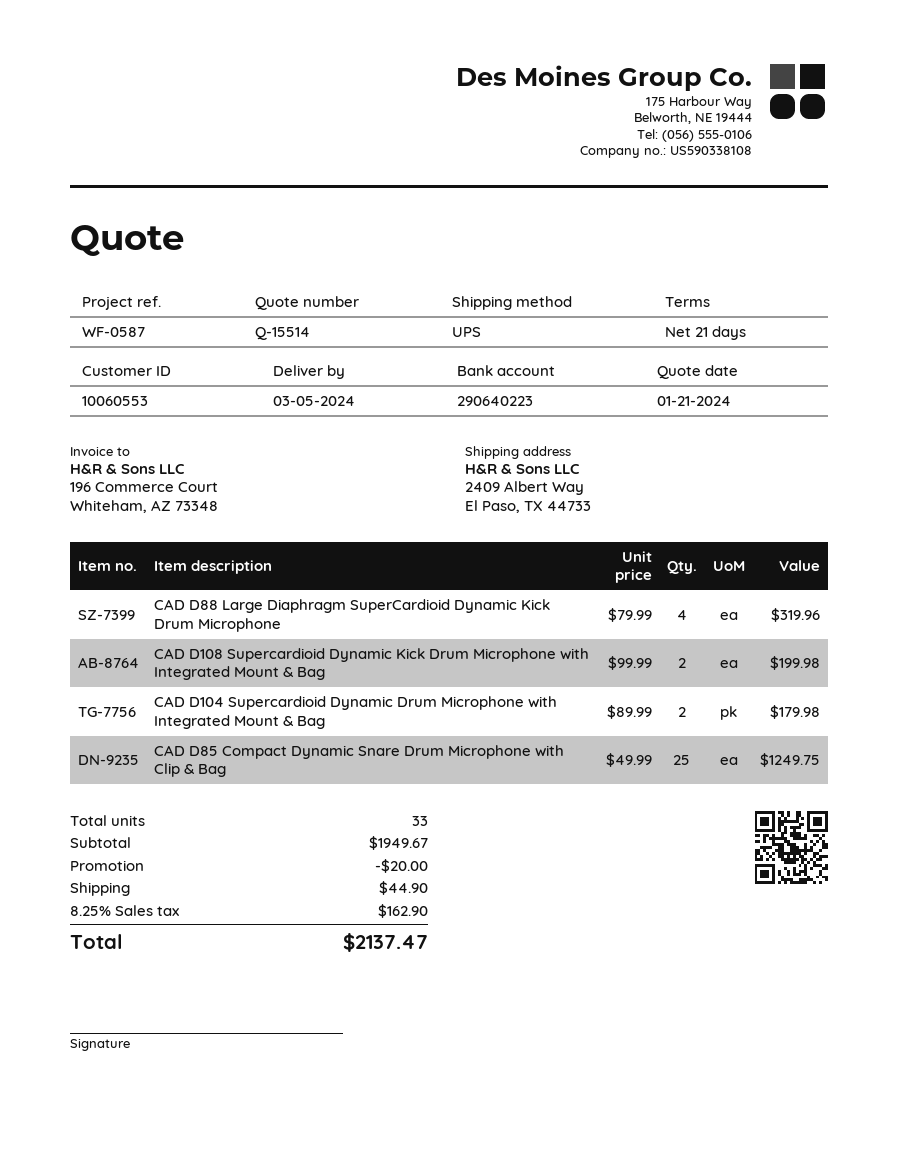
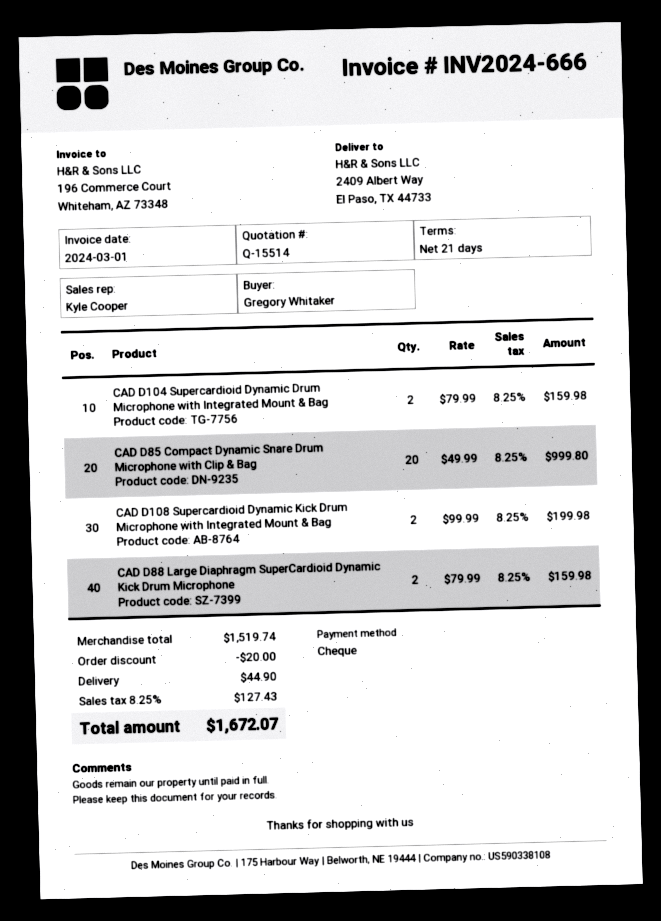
CAD D88 Large Diaphragm SuperCardioid Dynamic Kick Drum Microphone: 4 x 79.99 = 319.96 -> 2 x 79.99 = 159.98
CAD D104 Supercardioid Dynamic Drum Microphone with Integrated Mount & Bag: 2 x 89.99 = 179.98 -> 2 x 79.99 = 159.98
CAD D85 Compact Dynamic Snare Drum Microphone with Clip & Bag: 25 x 49.99 = 1249.75 -> 20 x 49.99 = 999.80
subtotal: 1949.67 -> 1519.74
tax: 8.25% = 162.90 -> 8.25% = 127.43
total: 2137.47 -> 1672.07

